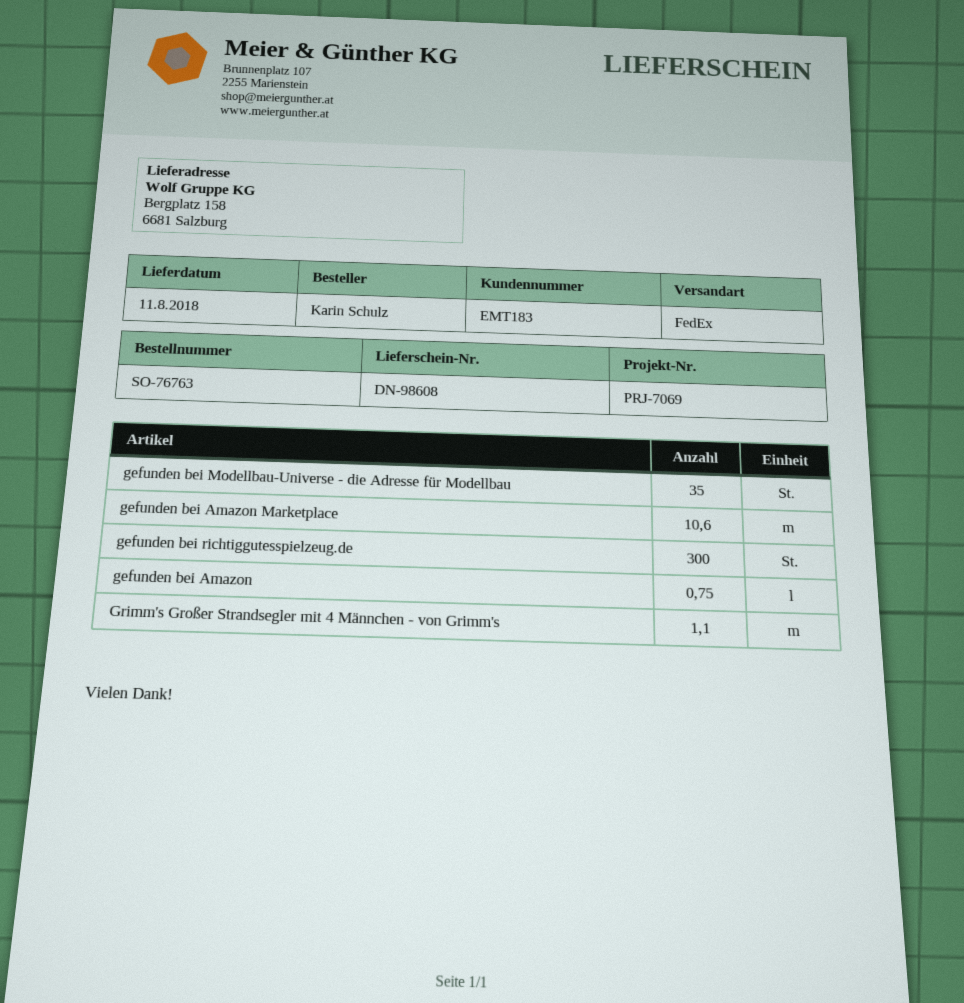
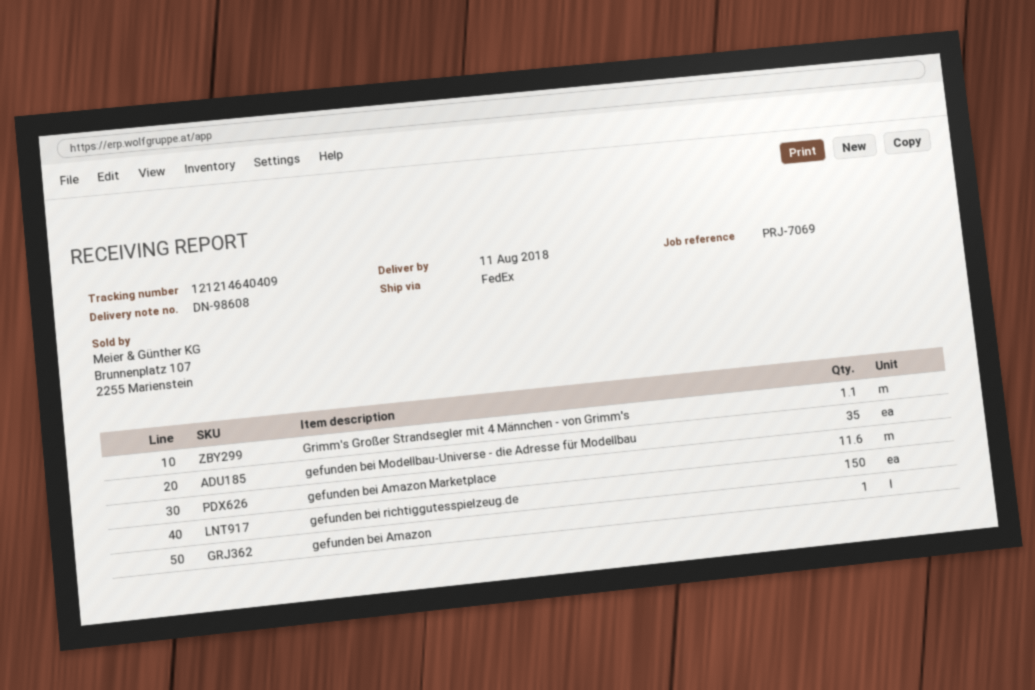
gefunden bei Amazon Marketplace: 10.6 -> 11.6
gefunden bei richtiggutesspielzeug.de: 300 -> 150
gefunden bei Amazon: 0.75 -> 1

